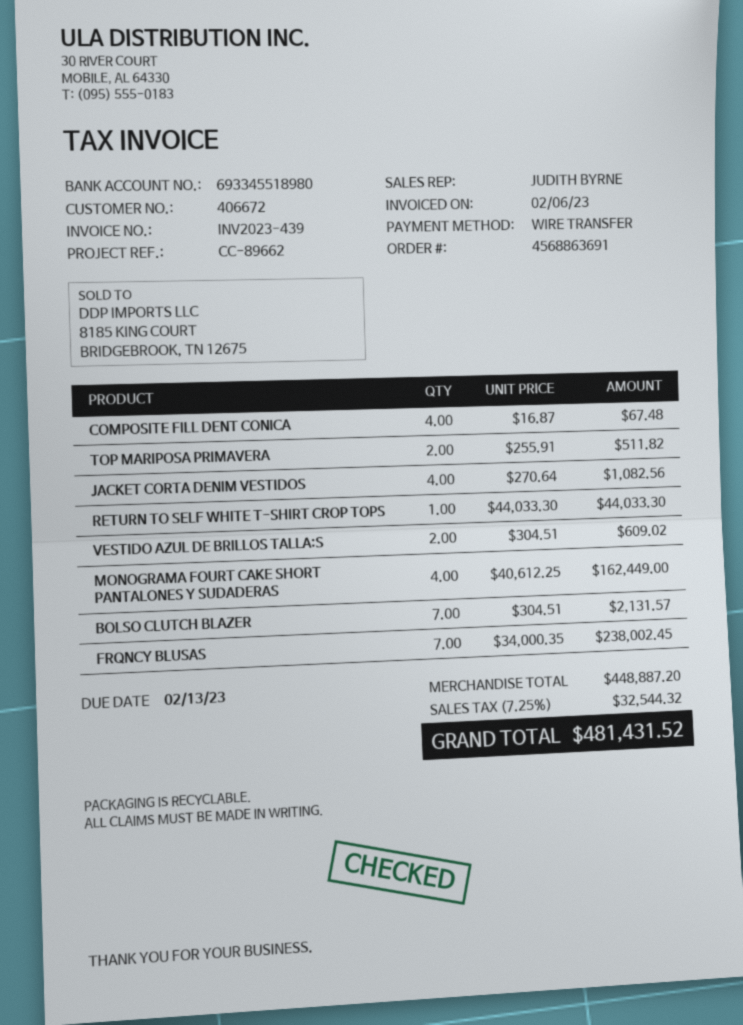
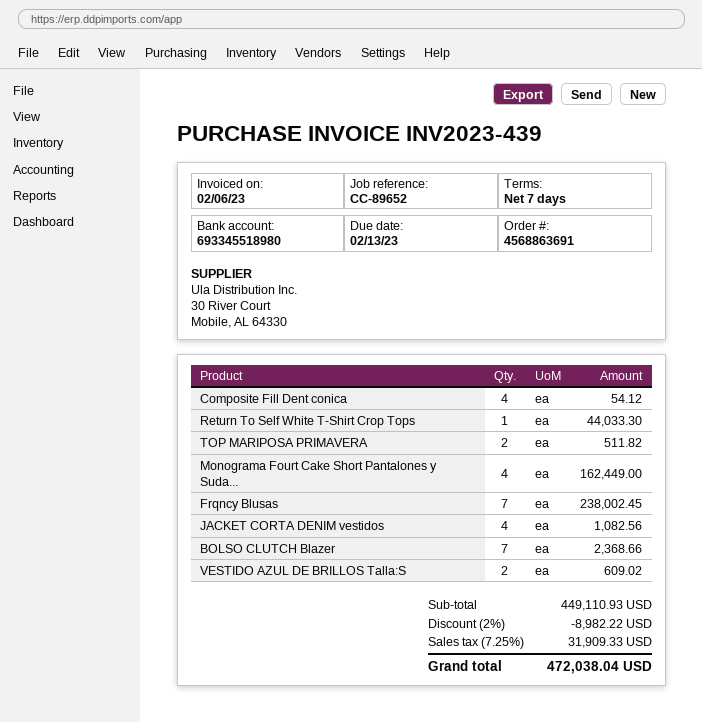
reference: CC-89662 -> CC-89652
COMPOSITE FILL DENT CONICA: 4 for 67.48 -> 4 for 54.12
BOLSO CLUTCH BLAZER: 7 for 2131.57 -> 7 for 2368.66
subtotal: 448887.20 -> 449110.93
discount: none -> 2% = 8982.22
tax: 7.25% = 32544.32 -> 7.25% = 31909.33
total: 481431.52 -> 472038.04

